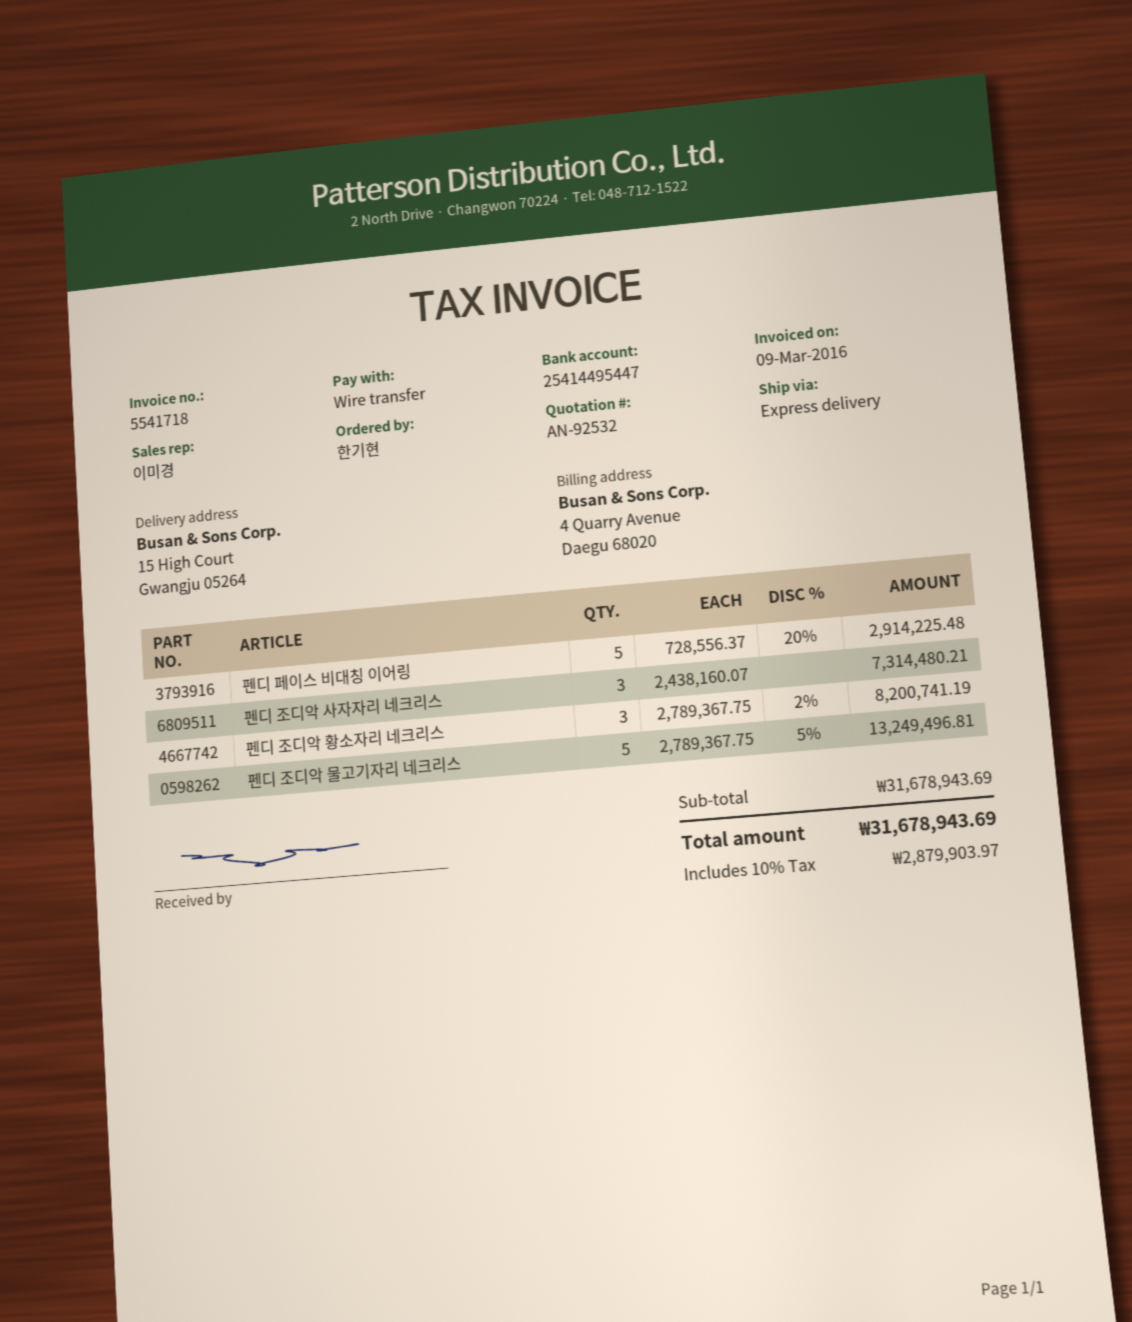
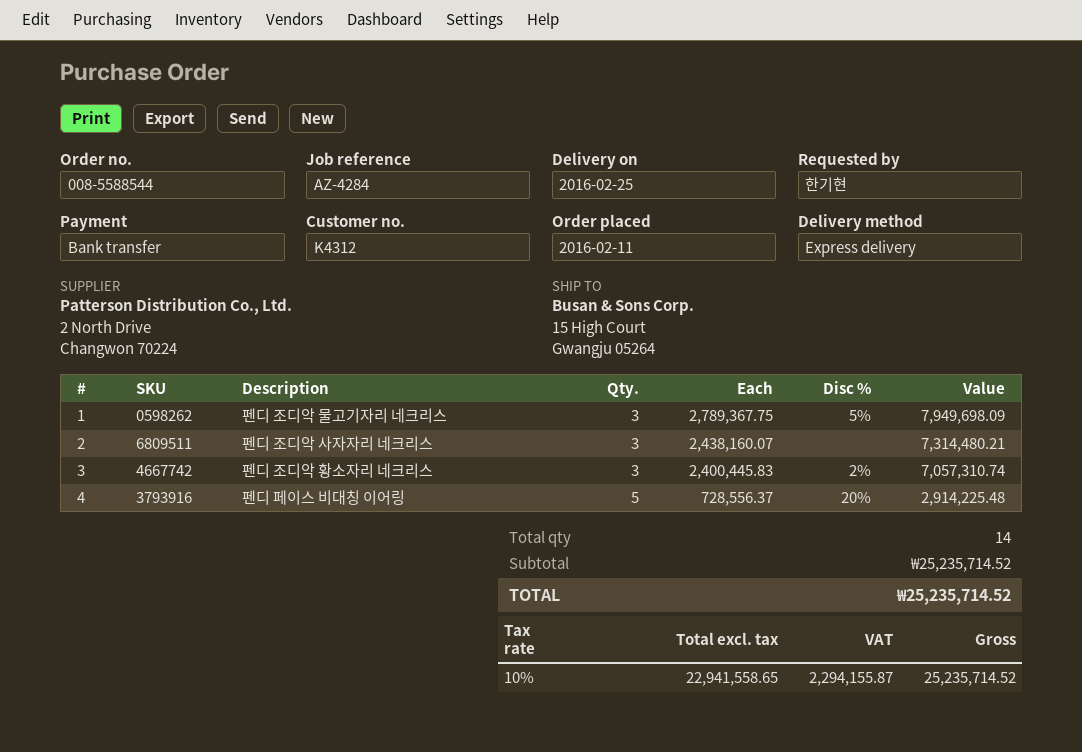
펜디 조디악 황소자리 네크리스: 3 x 2789367.75 - 2% = 8200741.19 -> 3 x 2400445.83 - 2% = 7057310.74
펜디 조디악 물고기자리 네크리스: 5 x 2789367.75 - 5% = 13249496.81 -> 3 x 2789367.75 - 5% = 7949698.09
subtotal: 31678943.69 -> 25235714.52
tax: 10% = 2879903.97 -> 10% = 2294155.87
total: 31678943.69 -> 25235714.52

